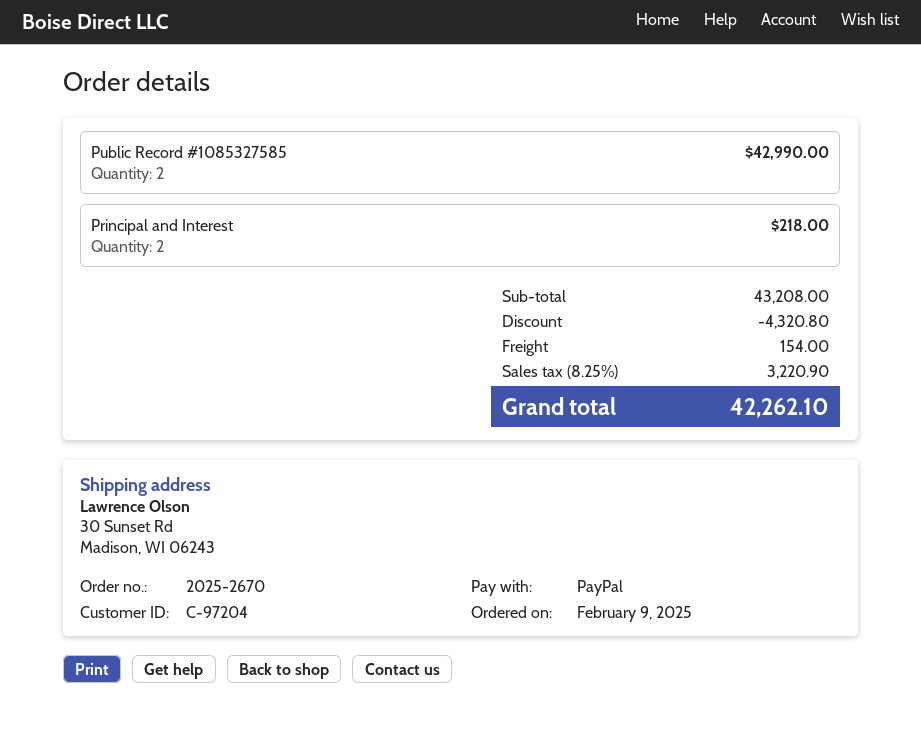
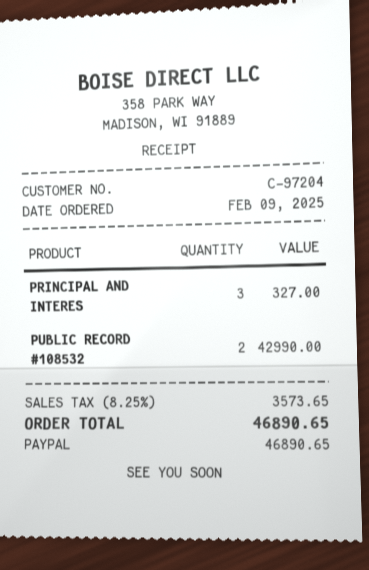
Principal and Interest: 2 for 218.00 -> 3 for 327.00
discount: 4320.80 -> none
shipping: 154.00 -> none
tax: 8.25% = 3220.90 -> 8.25% = 3573.65
total: 42262.10 -> 46890.65

